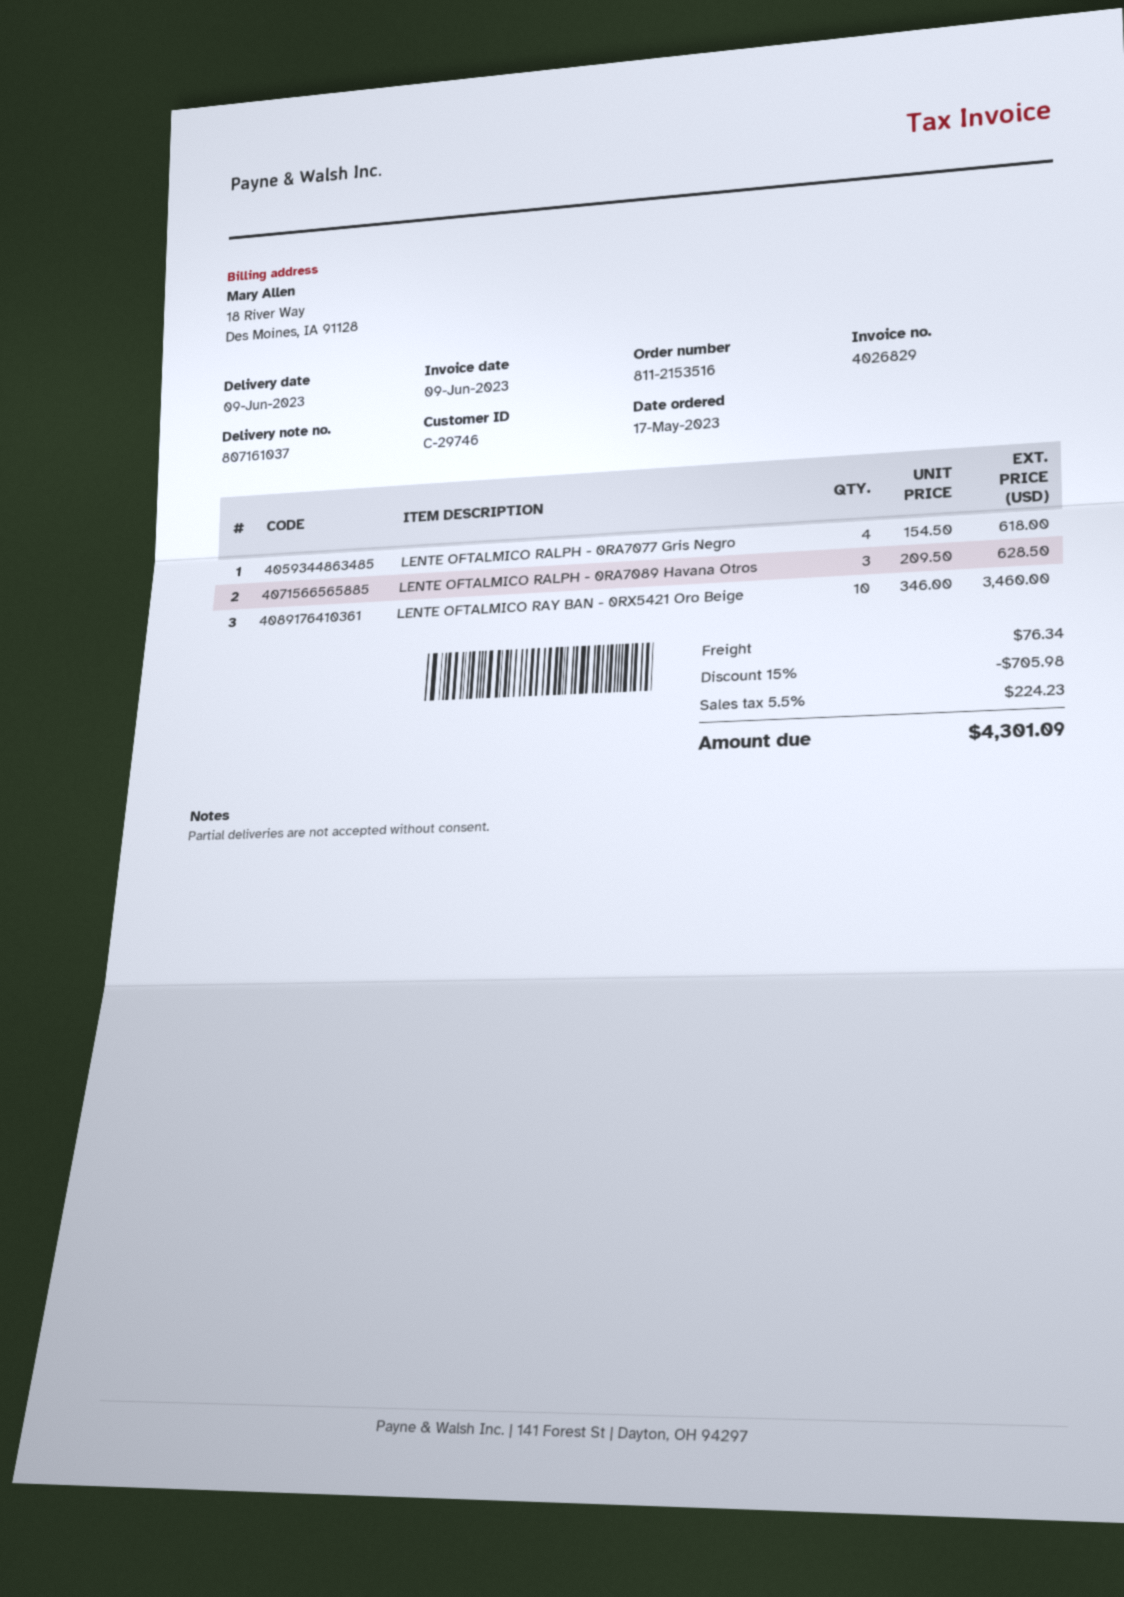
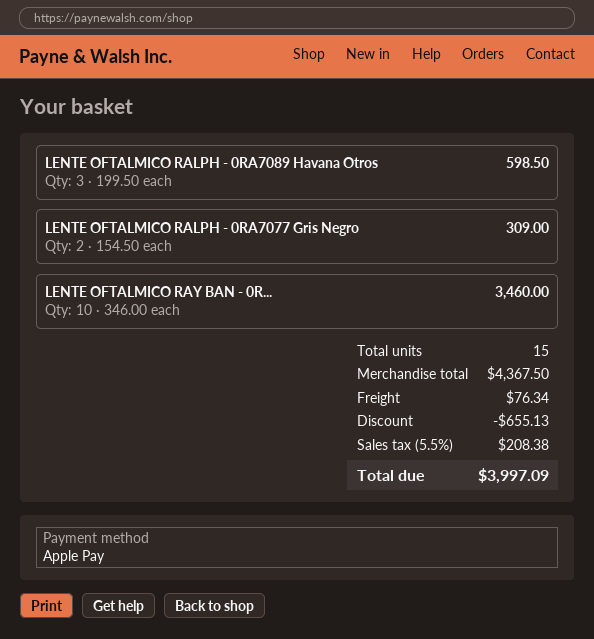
LENTE OFTALMICO RALPH - 0RA7077 Gris Negro: 4 x 154.50 = 618.00 -> 2 x 154.50 = 309.00
LENTE OFTALMICO RALPH - 0RA7089 Havana Otros: 3 x 209.50 = 628.50 -> 3 x 199.50 = 598.50
discount: 705.98 -> 655.13
tax: 5.5% = 224.23 -> 5.5% = 208.38
total: 4301.09 -> 3997.09

